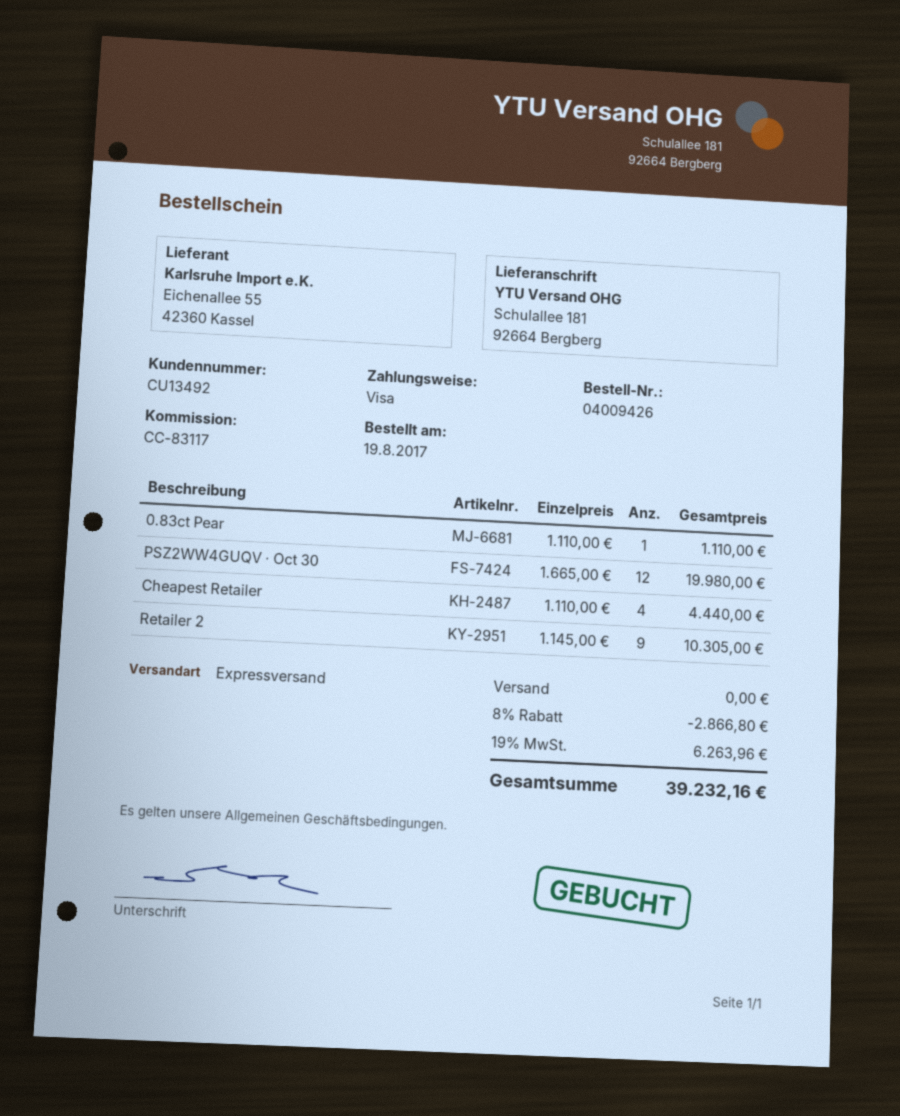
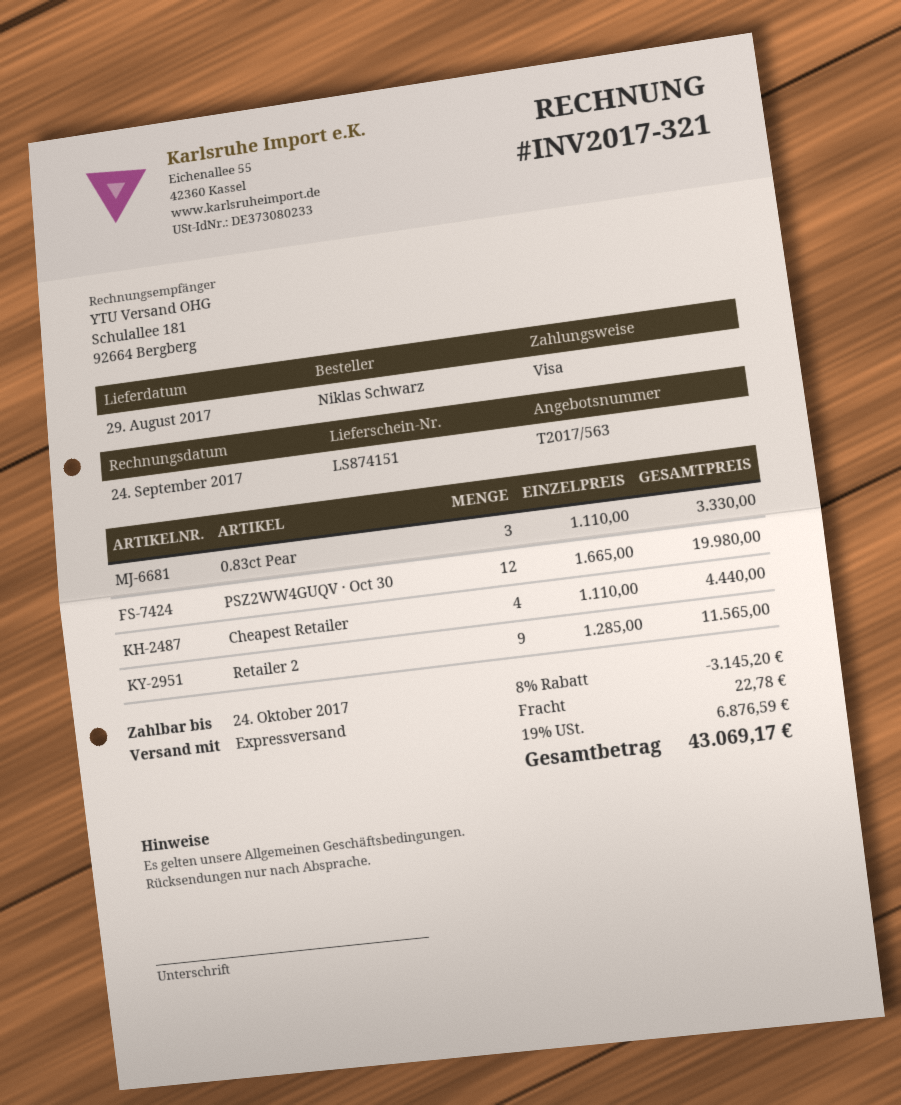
0.83ct Pear: 1 x 1110.00 = 1110.00 -> 3 x 1110.00 = 3330.00
Retailer 2: 9 x 1145.00 = 10305.00 -> 9 x 1285.00 = 11565.00
discount: 8% = 2866.80 -> 8% = 3145.20
shipping: 0.00 -> 22.78
tax: 19% = 6263.96 -> 19% = 6876.59
total: 39232.16 -> 43069.17

